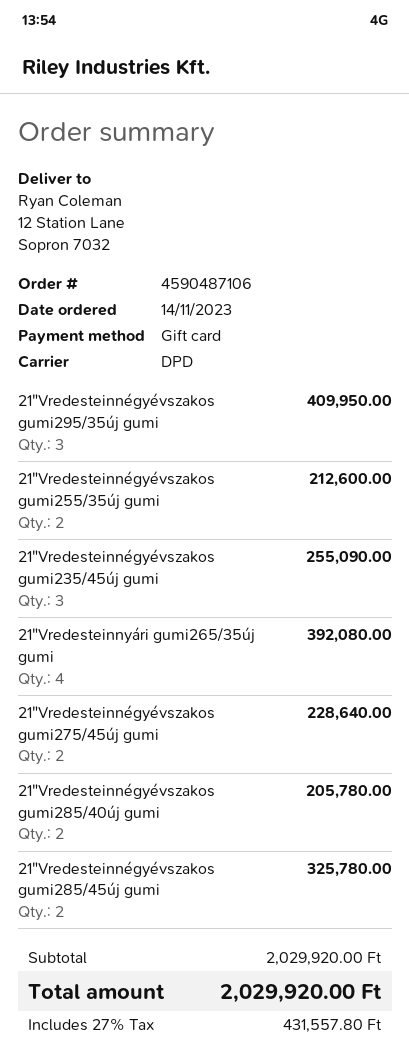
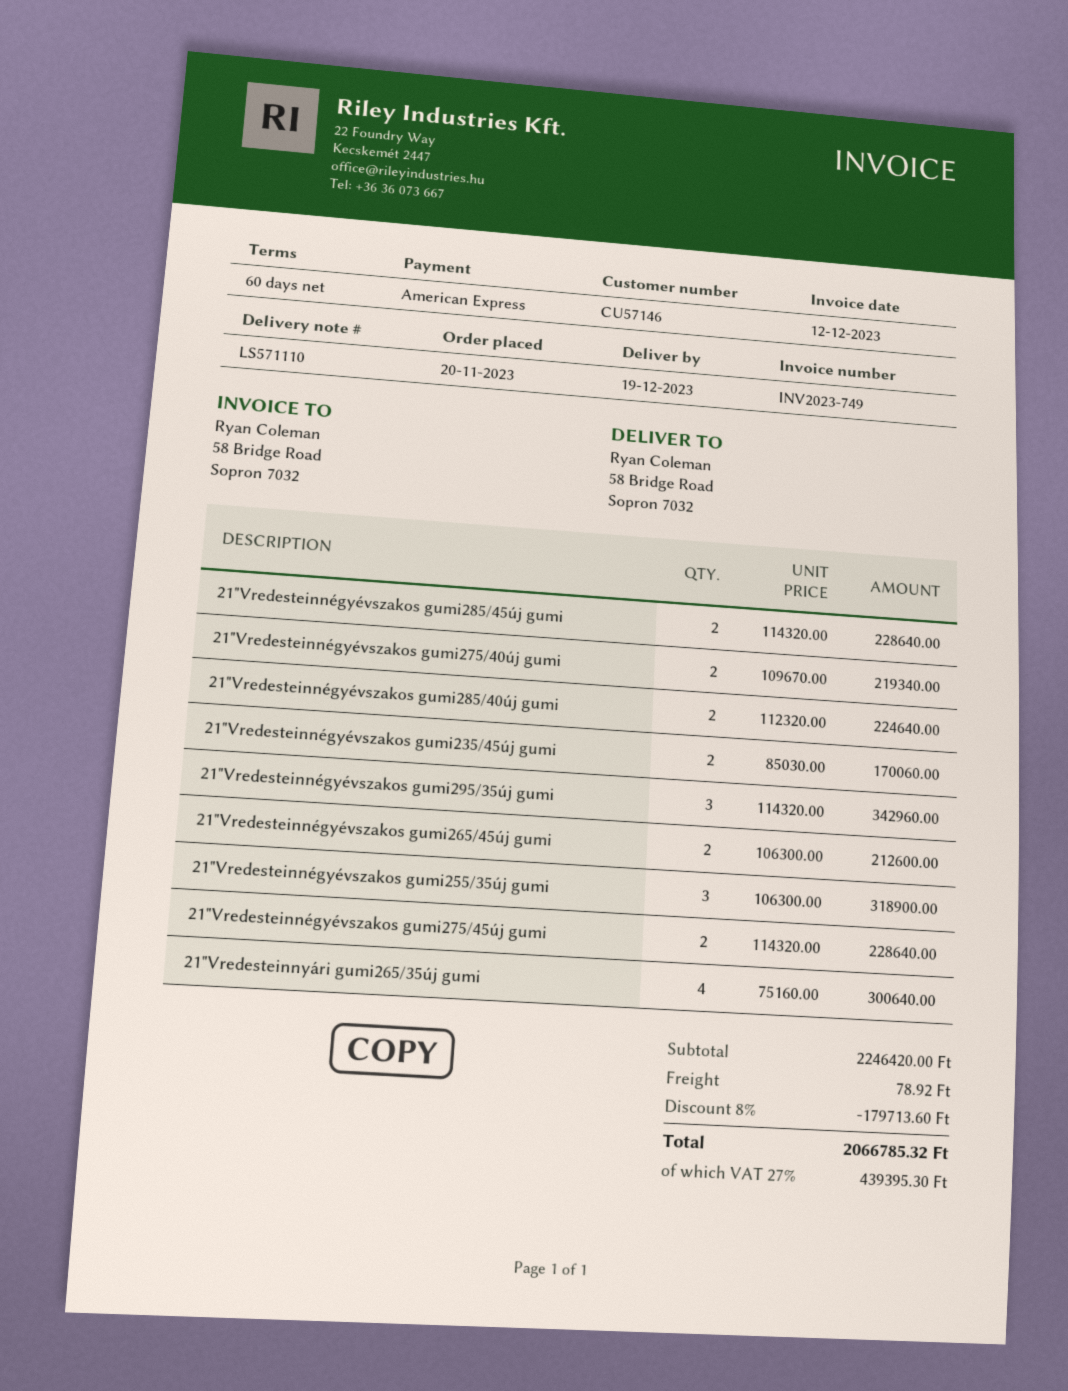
order date: 2023-11-14 -> 2023-11-20
payment method: gift card -> American Express
ship to: 12 Station Lane, Sopron 7032 -> 58 Bridge Road, Sopron 7032
21"Vredesteinnégyévszakos gumi295/35új gumi: 3 for 409950.00 -> 3 for 342960.00
21"Vredesteinnégyévszakos gumi255/35új gumi: 2 for 212600.00 -> 3 for 318900.00
21"Vredesteinnégyévszakos gumi235/45új gumi: 3 for 255090.00 -> 2 for 170060.00
21"Vredesteinnyári gumi265/35új gumi: 4 for 392080.00 -> 4 for 300640.00
21"Vredesteinnégyévszakos gumi285/40új gumi: 2 for 205780.00 -> 2 for 224640.00
21"Vredesteinnégyévszakos gumi285/45új gumi: 2 for 325780.00 -> 2 for 228640.00
21"Vredesteinnégyévszakos gumi275/40új gumi: none -> 2 for 219340.00
21"Vredesteinnégyévszakos gumi265/45új gumi: none -> 2 for 212600.00
subtotal: 2029920.00 -> 2246420.00
discount: none -> 8% = 179713.60
shipping: none -> 78.92
tax: 27% = 431557.80 -> 27% = 439395.30
total: 2029920.00 -> 2066785.32

